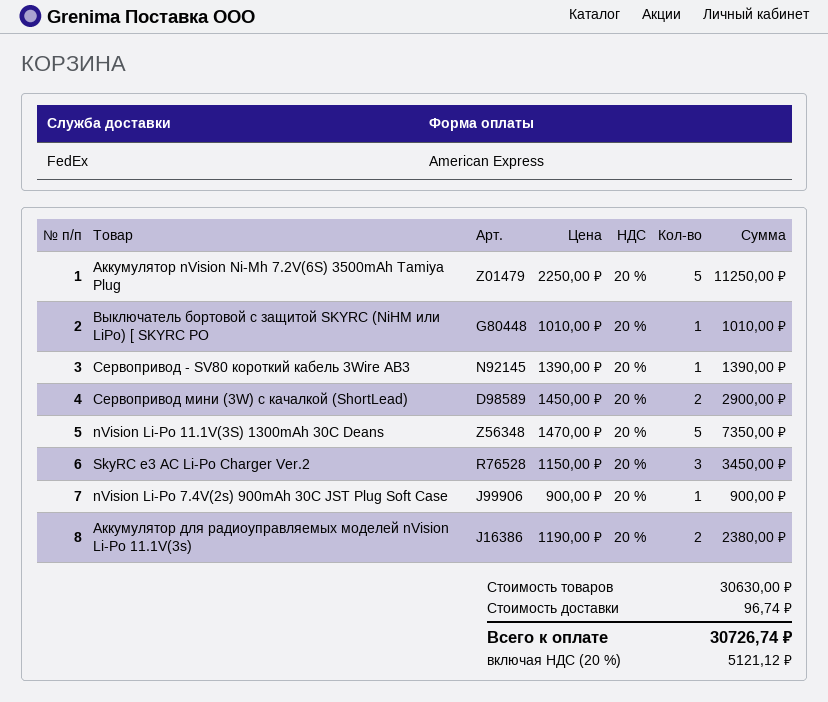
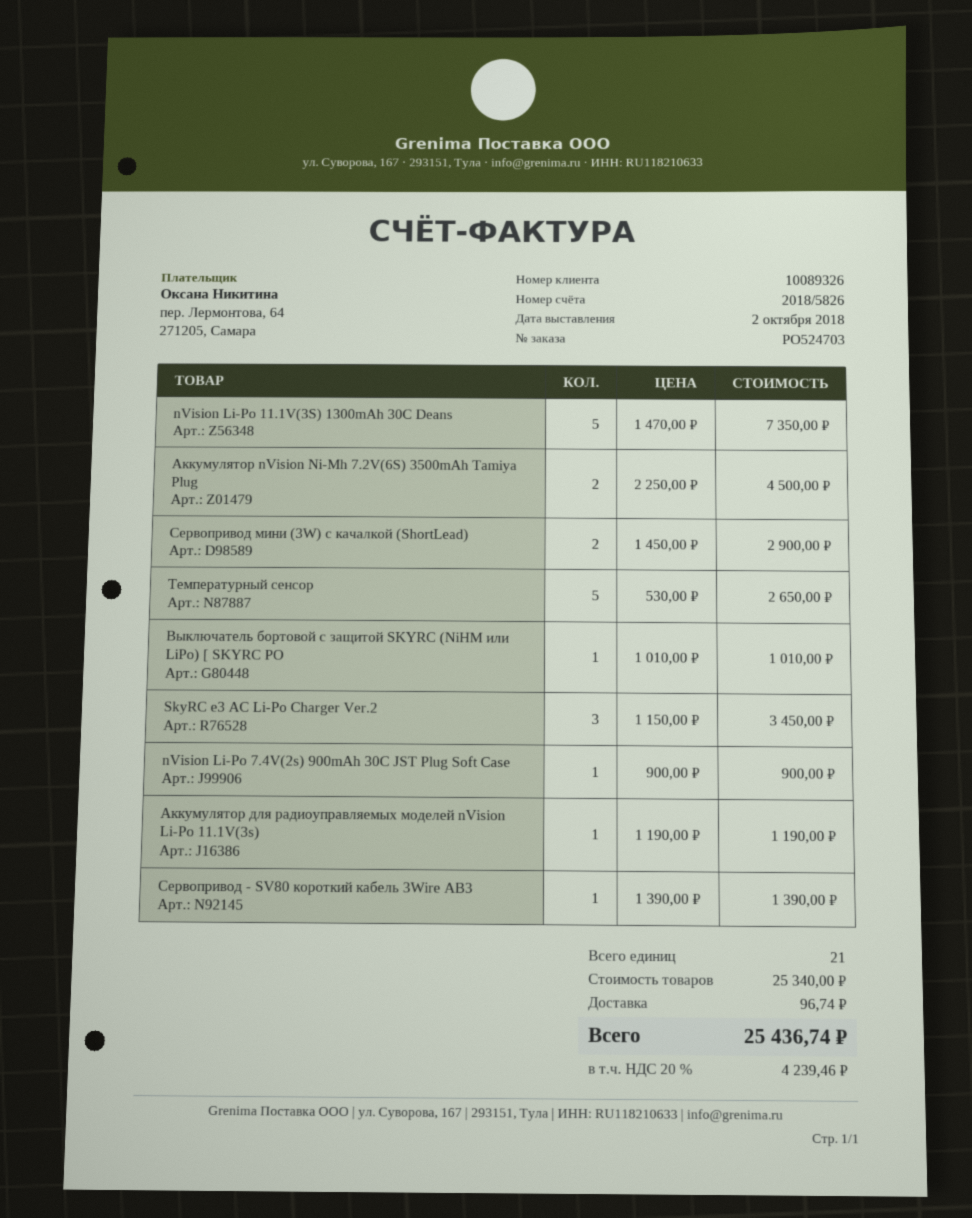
Аккумулятор nVision Ni-Mh 7.2V(6S) 3500mAh Tamiya Plug: 5 x 2250.00 = 11250.00 -> 2 x 2250.00 = 4500.00
Аккумулятор для радиоуправляемых моделей nVision Li-Po 11.1V(3s): 2 x 1190.00 = 2380.00 -> 1 x 1190.00 = 1190.00
Температурный сенсор: none -> 5 x 530.00 = 2650.00
subtotal: 30630.00 -> 25340.00
tax: 20% = 5121.12 -> 20% = 4239.46
total: 30726.74 -> 25436.74

